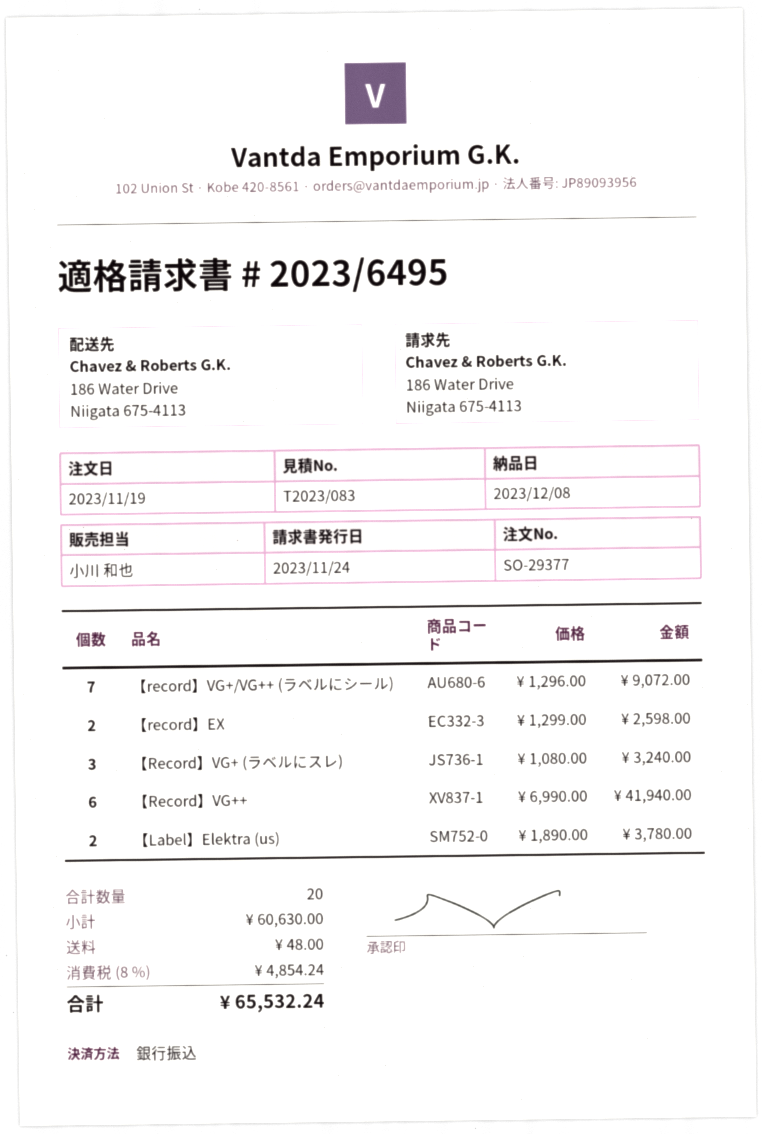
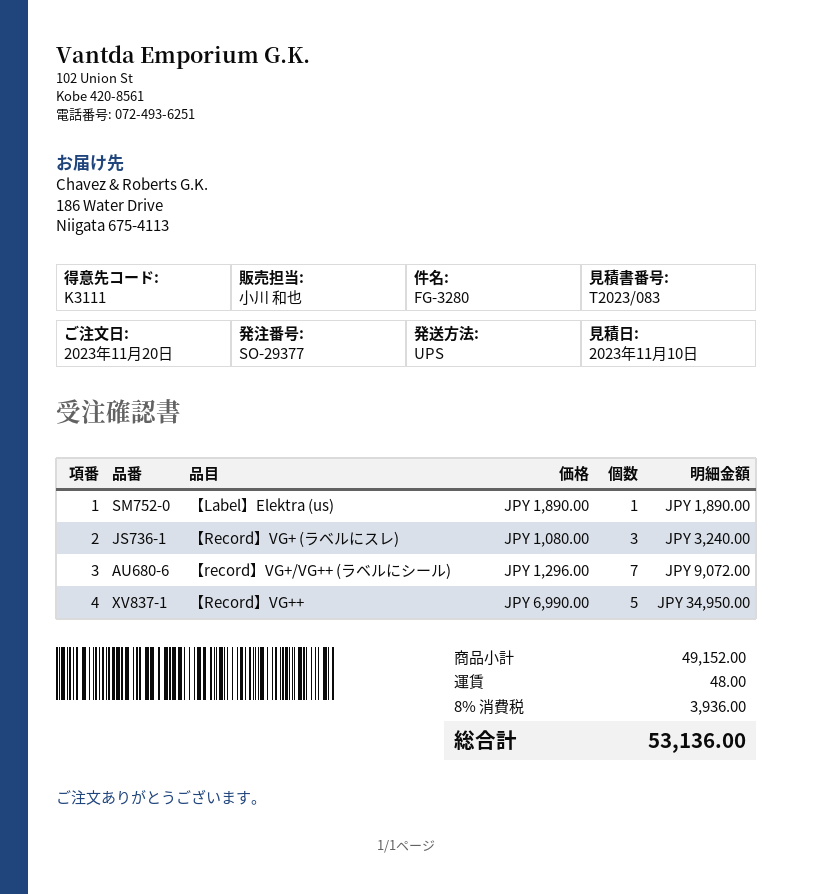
order date: 2023-11-19 -> 2023-11-20
【record】EX: 2 x 1299.00 = 2598.00 -> none
【Record】VG++: 6 x 6990.00 = 41940.00 -> 5 x 6990.00 = 34950.00
【Label】Elektra (us): 2 x 1890.00 = 3780.00 -> 1 x 1890.00 = 1890.00
subtotal: 60630.00 -> 49152.00
tax: 8% = 4854.24 -> 8% = 3936.00
total: 65532.24 -> 53136.00

